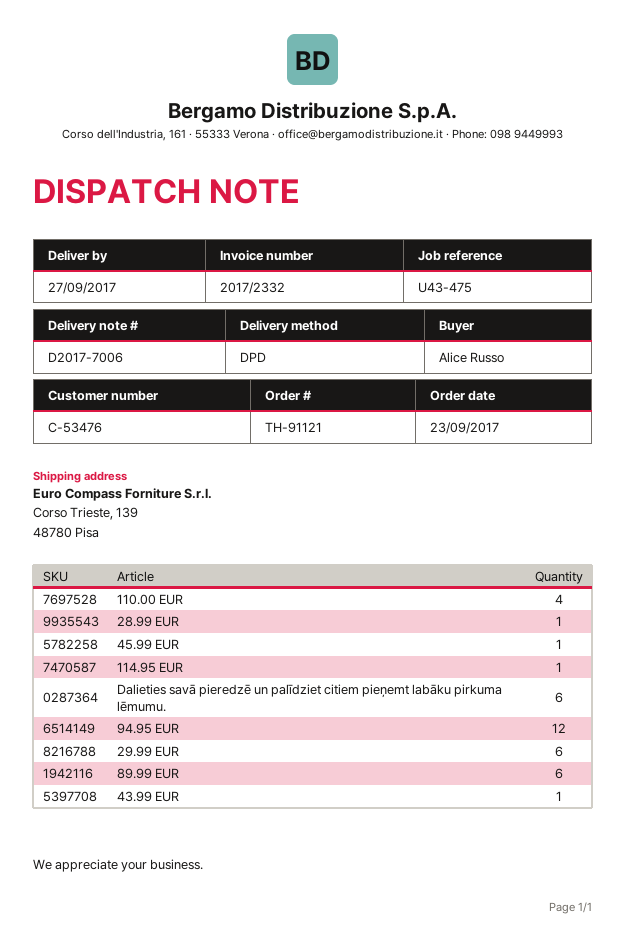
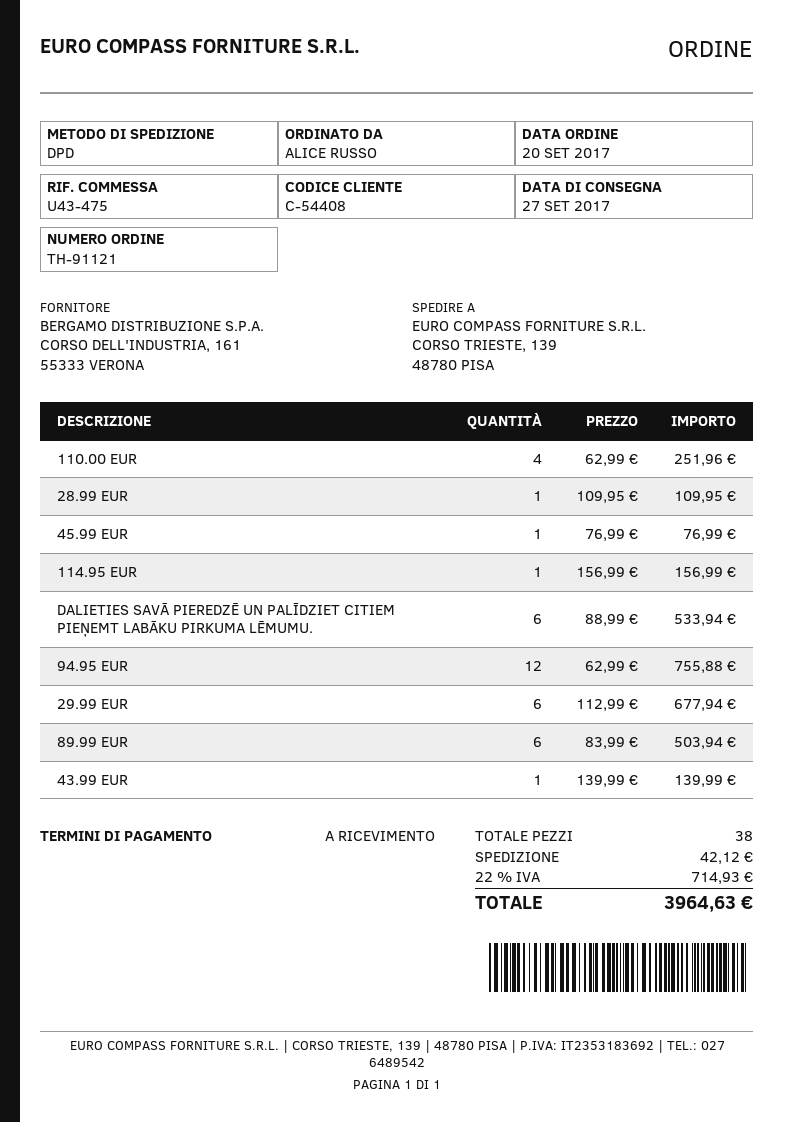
order date: 2017-09-23 -> 2017-09-20
customer number: C-53476 -> C-54408

